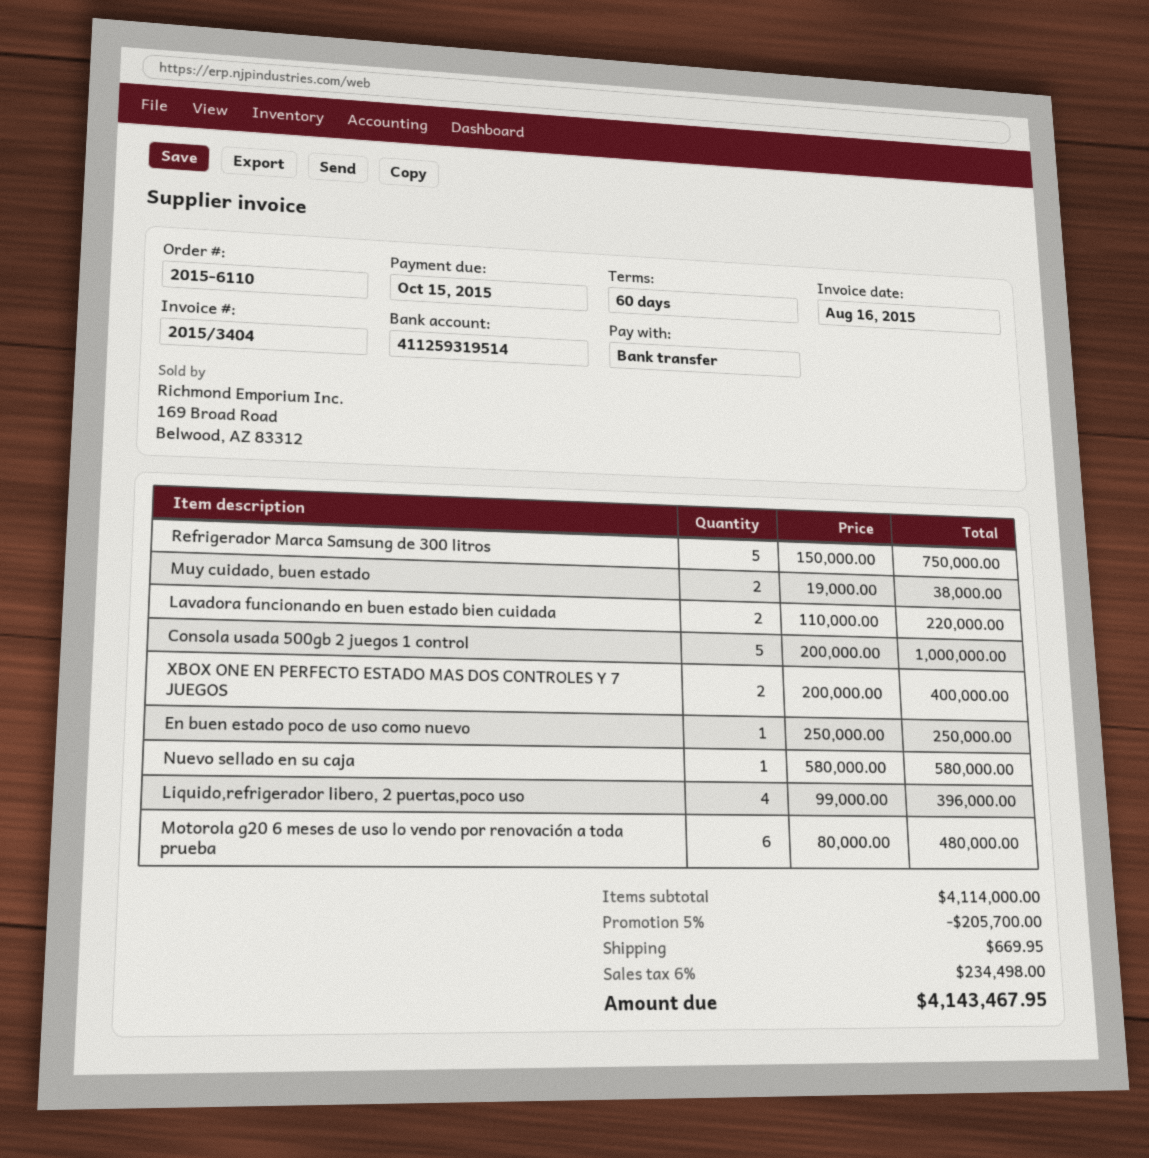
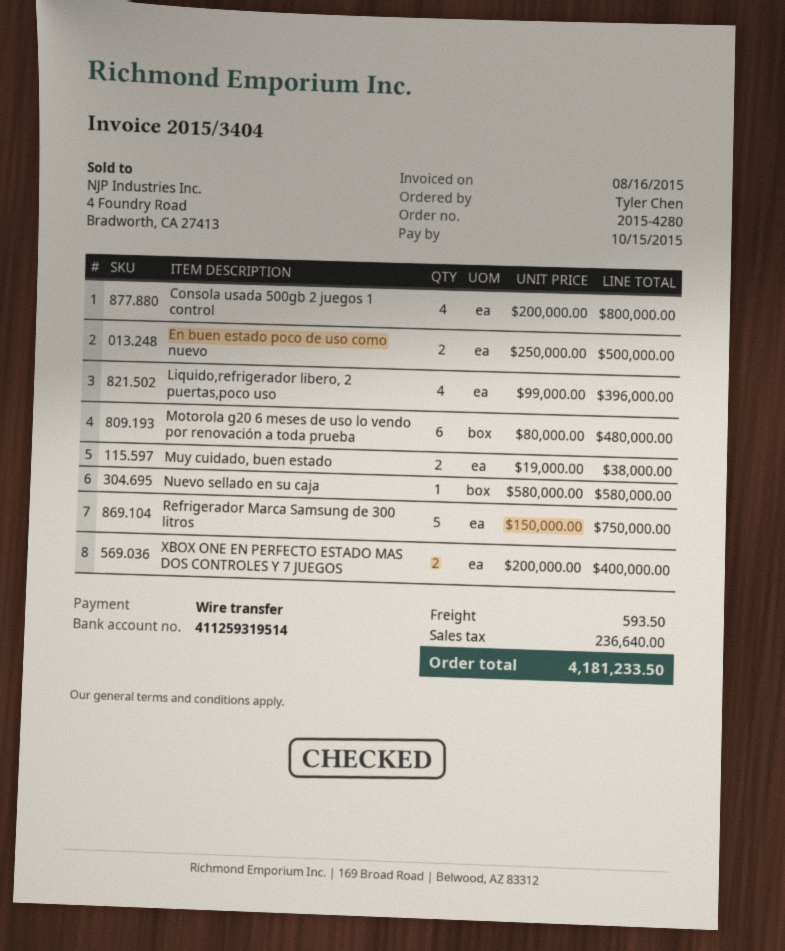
order number: 2015-6110 -> 2015-4280
Lavadora funcionando en buen estado bien cuidada: 2 x 110000.00 = 220000.00 -> none
Consola usada 500gb 2 juegos 1 control: 5 x 200000.00 = 1000000.00 -> 4 x 200000.00 = 800000.00
En buen estado poco de uso como nuevo: 1 x 250000.00 = 250000.00 -> 2 x 250000.00 = 500000.00
discount: 5% = 205700.00 -> none
shipping: 669.95 -> 593.50
tax: 234498.00 -> 236640.00
total: 4143467.95 -> 4181233.50

